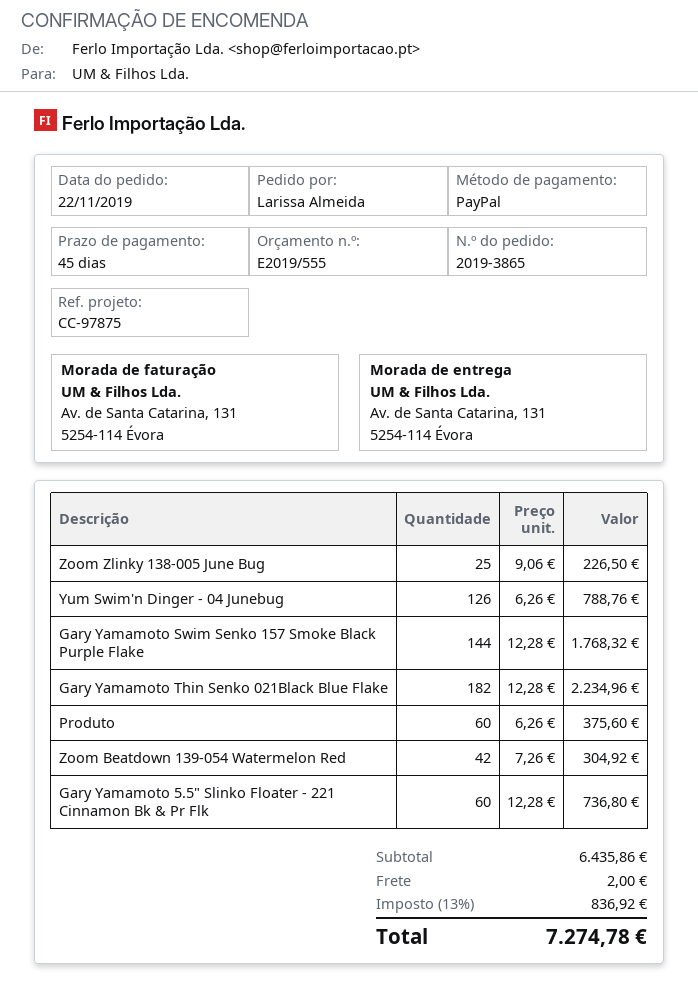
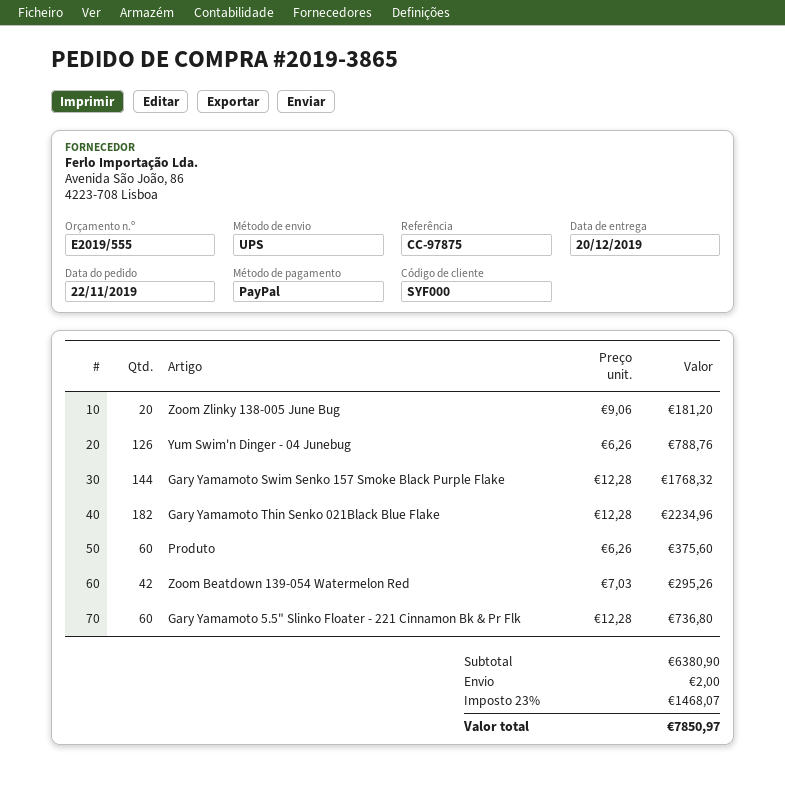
Zoom Zlinky 138-005 June Bug: 25 x 9.06 = 226.50 -> 20 x 9.06 = 181.20
Zoom Beatdown 139-054 Watermelon Red: 42 x 7.26 = 304.92 -> 42 x 7.03 = 295.26
subtotal: 6435.86 -> 6380.90
tax: 13% = 836.92 -> 23% = 1468.07
total: 7274.78 -> 7850.97

